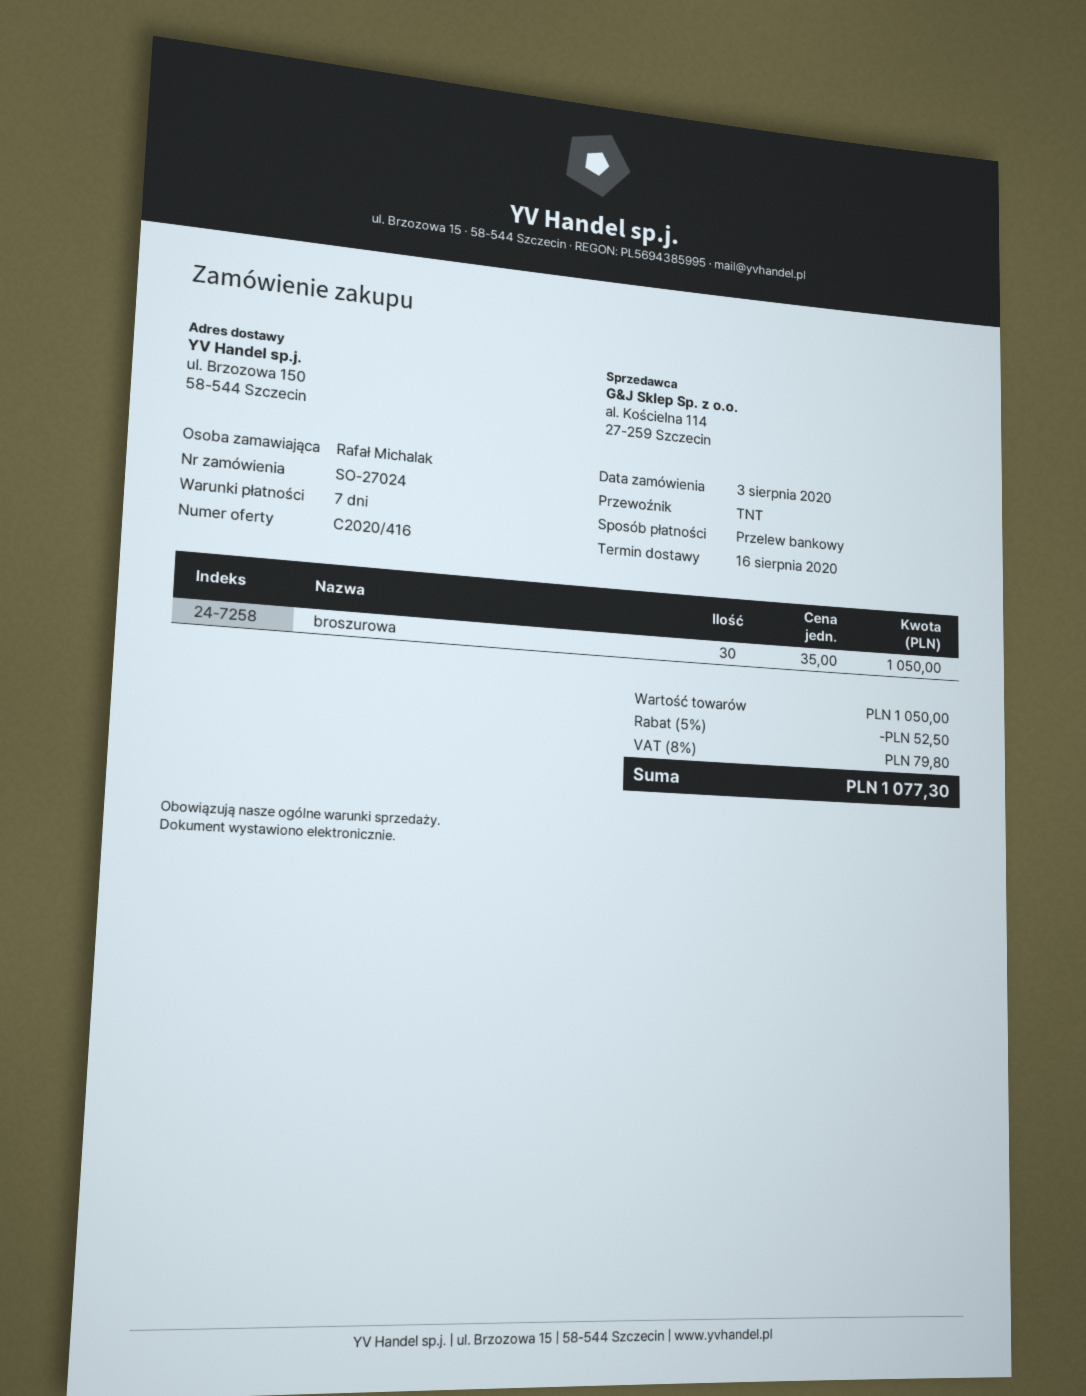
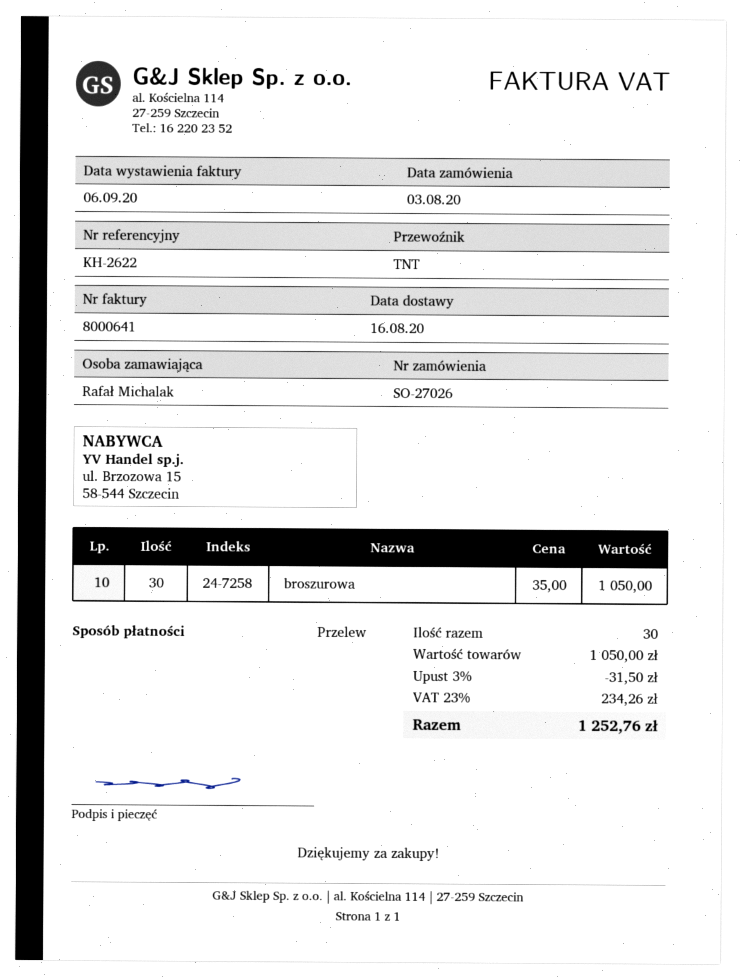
order number: SO-27024 -> SO-27026
discount: 5% = 52.50 -> 3% = 31.50
tax: 8% = 79.80 -> 23% = 234.26
total: 1077.30 -> 1252.76

